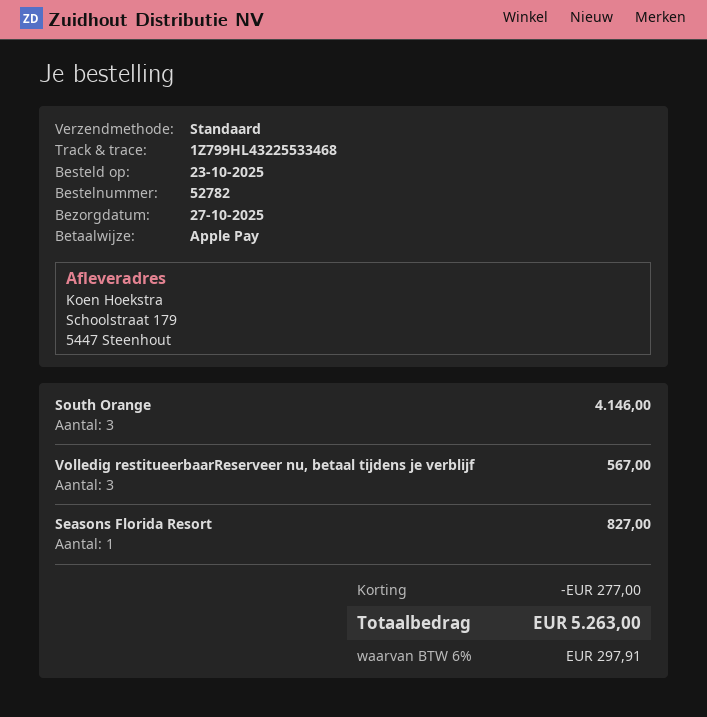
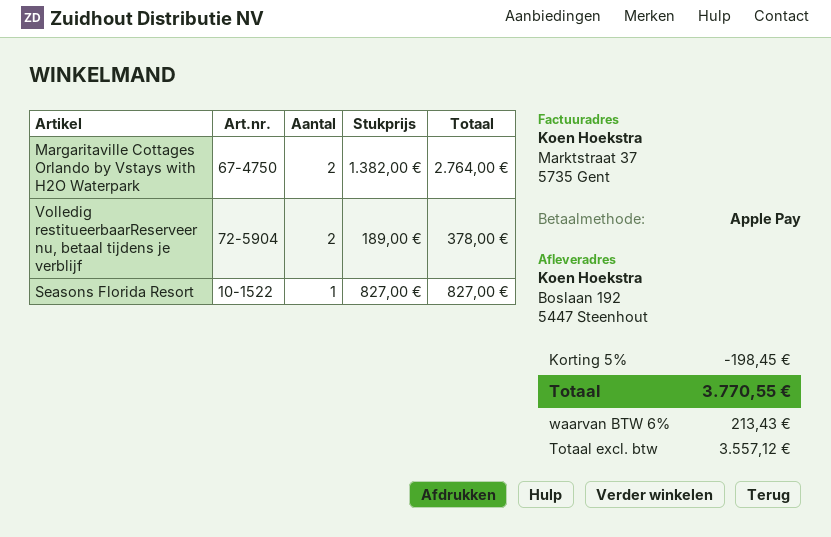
ship to: Schoolstraat 179, 5447 Steenhout -> Boslaan 192, 5447 Steenhout
South Orange: 3 for 4146.00 -> none
Volledig restitueerbaarReserveer nu, betaal tijdens je verblijf: 3 for 567.00 -> 2 for 378.00
Margaritaville Cottages Orlando by Vstays with H2O Waterpark: none -> 2 for 2764.00
discount: 277.00 -> 198.45
tax: 6% = 297.91 -> 6% = 213.43
total: 5263.00 -> 3770.55

